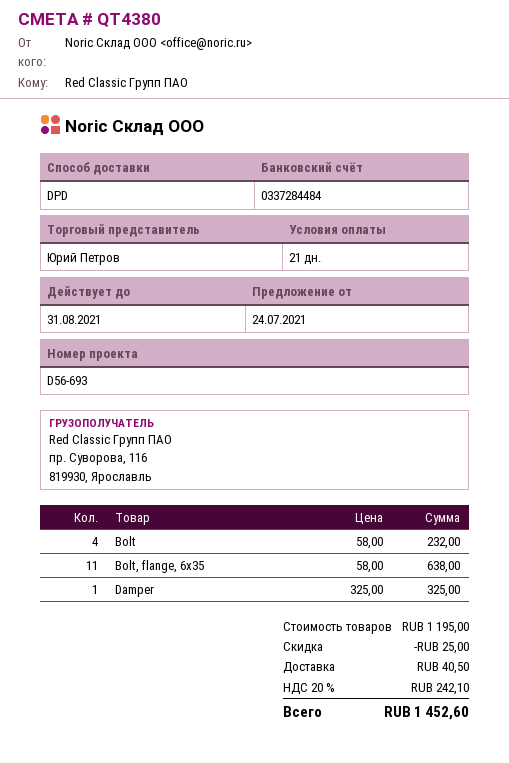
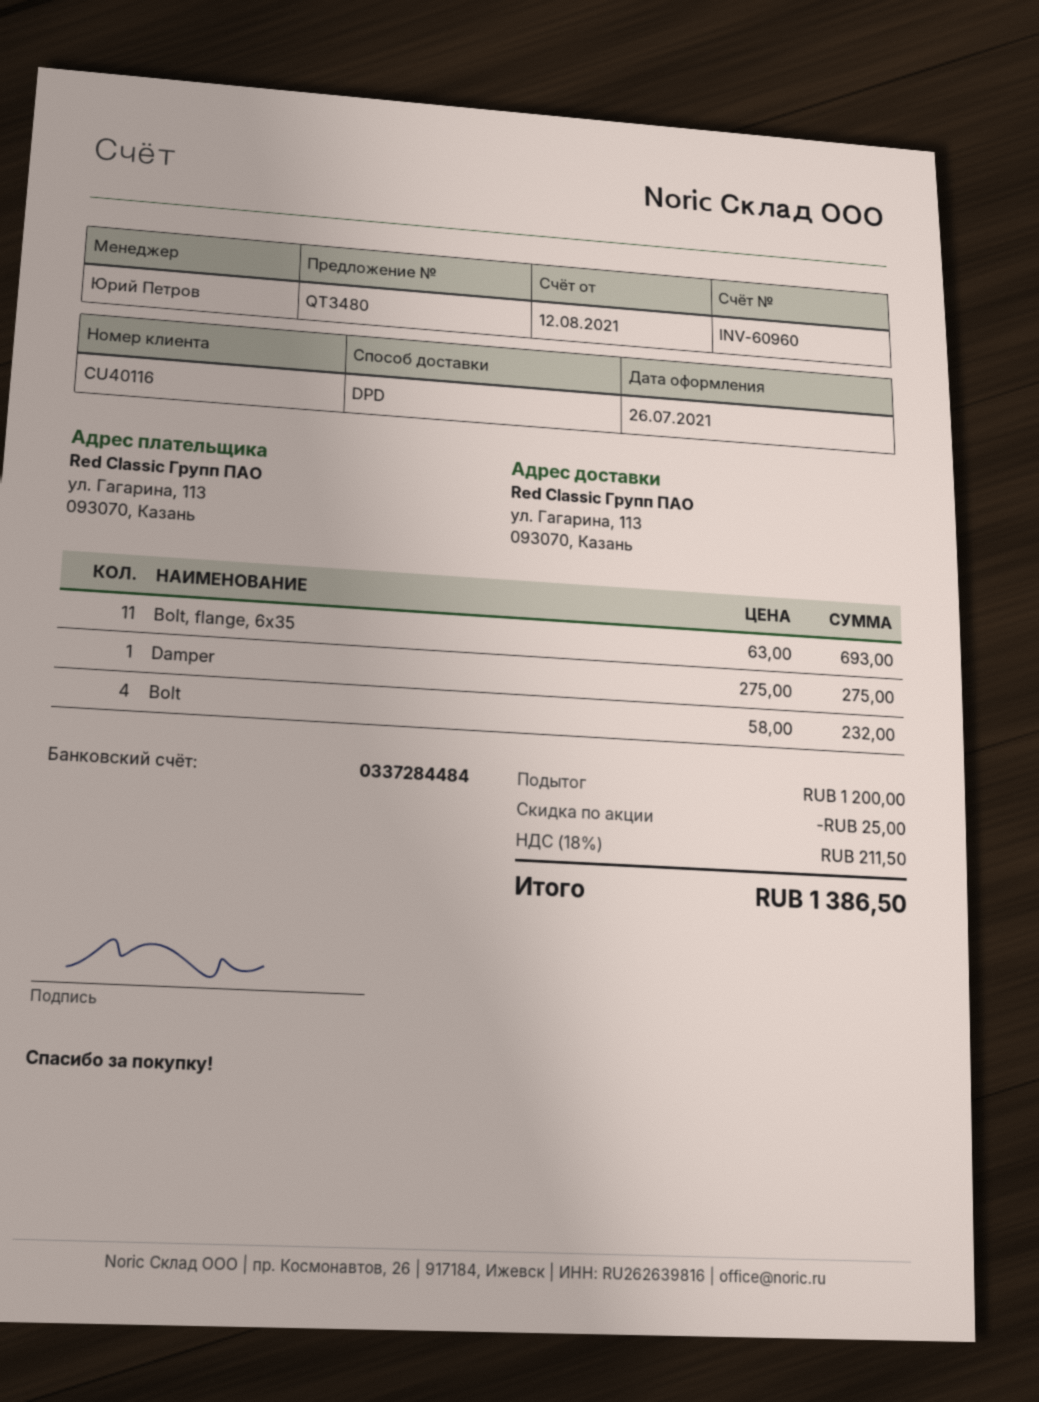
quote number: QT4380 -> QT3480
ship to: пр. Суворова, 116, 819930, Ярославль -> ул. Гагарина, 113, 093070, Казань
Bolt, flange, 6x35: 11 x 58.00 = 638.00 -> 11 x 63.00 = 693.00
Damper: 1 x 325.00 = 325.00 -> 1 x 275.00 = 275.00
subtotal: 1195.00 -> 1200.00
shipping: 40.50 -> none
tax: 20% = 242.10 -> 18% = 211.50
total: 1452.60 -> 1386.50

